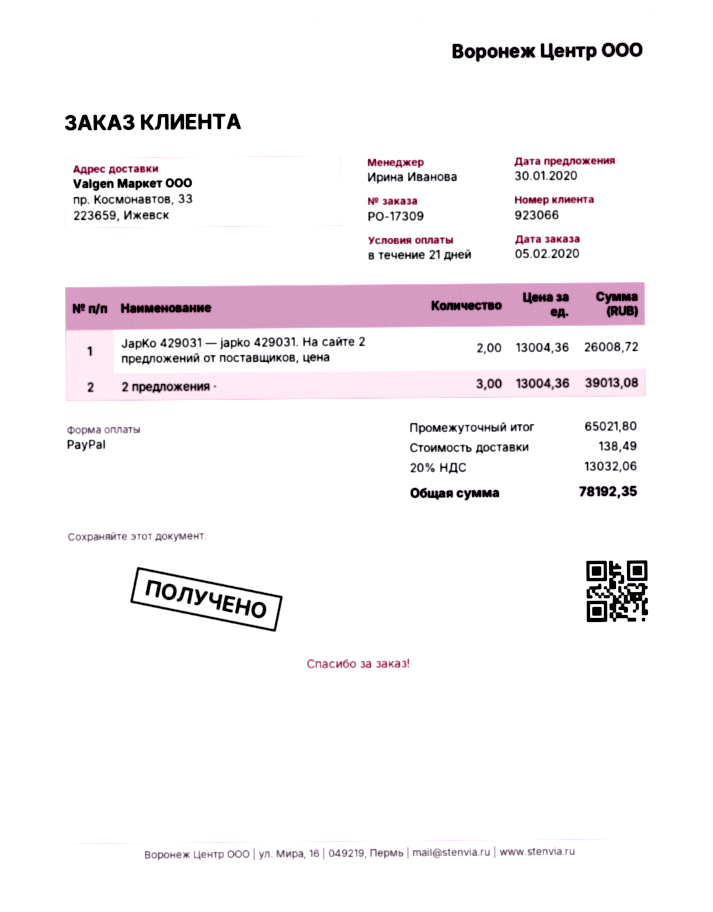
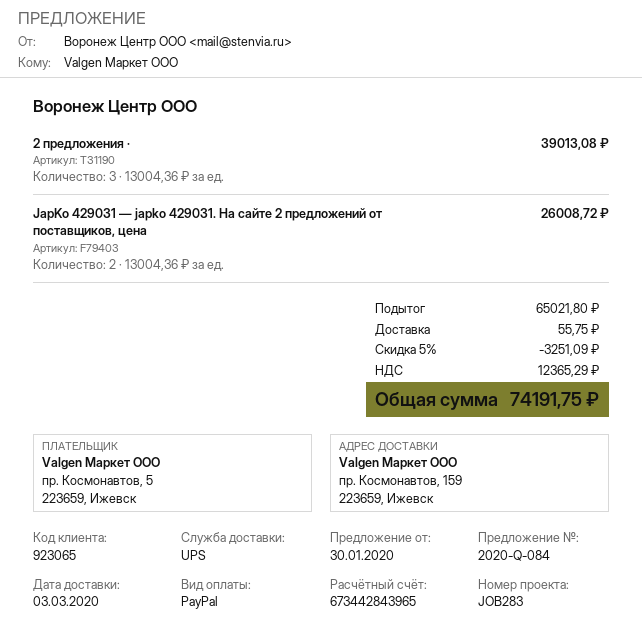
customer number: 923066 -> 923065
ship to: пр. Космонавтов, 33, 223659, Ижевск -> пр. Космонавтов, 159, 223659, Ижевск
discount: none -> 5% = 3251.09
shipping: 138.49 -> 55.75
tax: 13032.06 -> 12365.29
total: 78192.35 -> 74191.75

